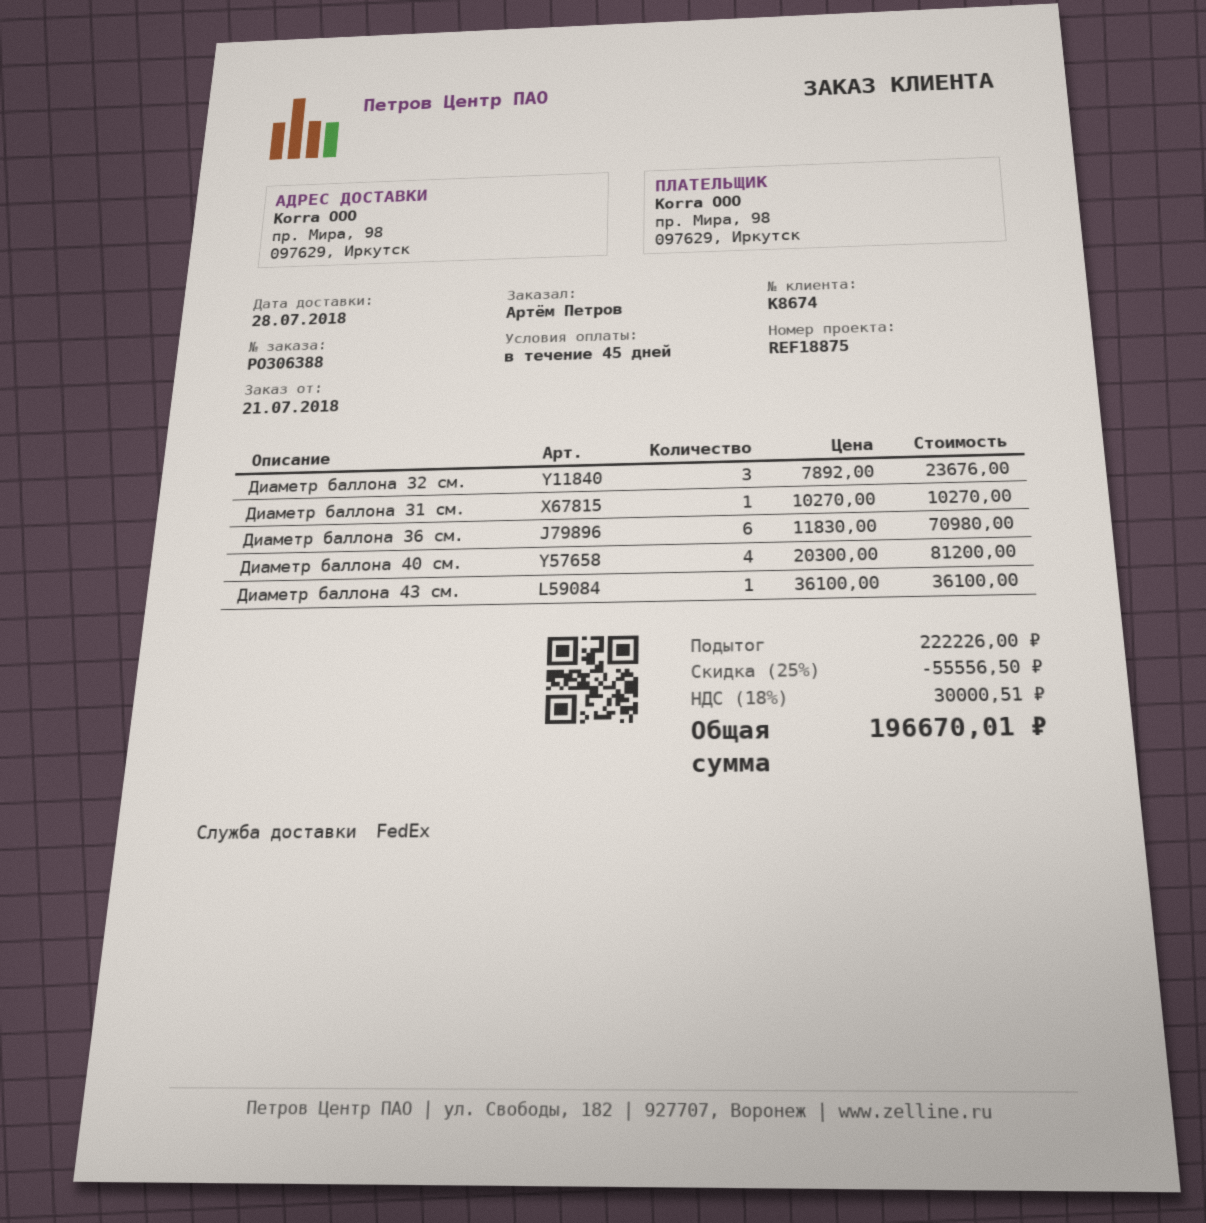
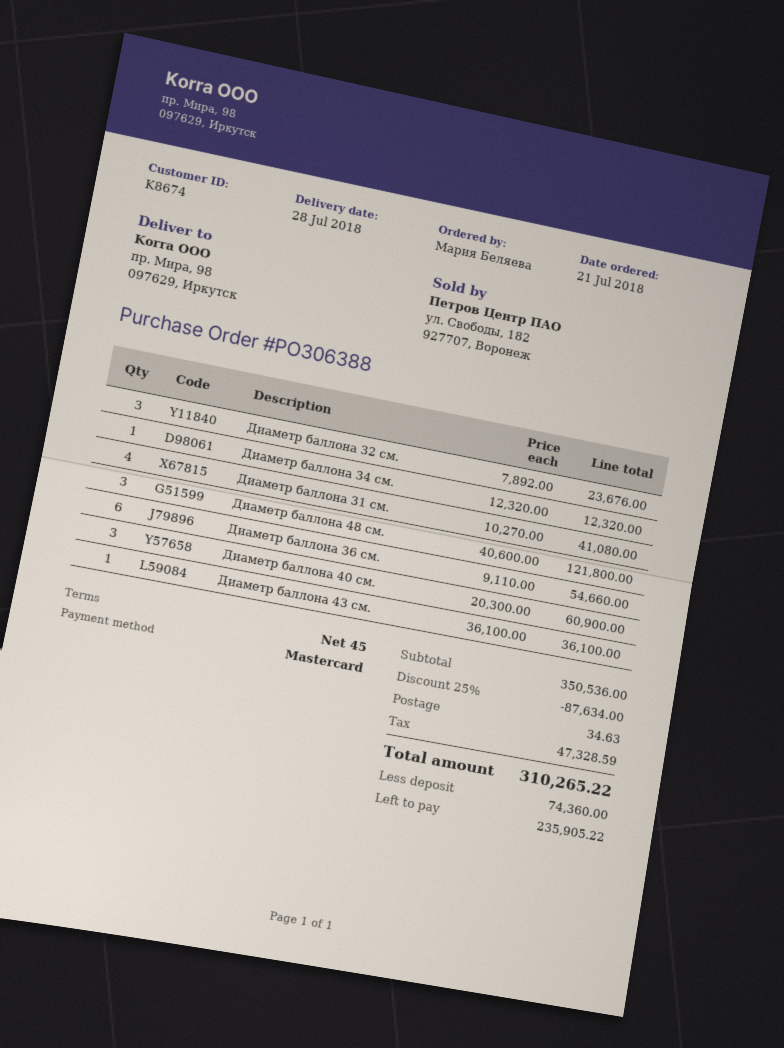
ordered by: Артём Петров -> Мария Беляева
Диаметр баллона 31 см.: 1 x 10270.00 = 10270.00 -> 4 x 10270.00 = 41080.00
Диаметр баллона 36 см.: 6 x 11830.00 = 70980.00 -> 6 x 9110.00 = 54660.00
Диаметр баллона 40 см.: 4 x 20300.00 = 81200.00 -> 3 x 20300.00 = 60900.00
Диаметр баллона 34 см.: none -> 1 x 12320.00 = 12320.00
Диаметр баллона 48 см.: none -> 3 x 40600.00 = 121800.00
subtotal: 222226.00 -> 350536.00
discount: 25% = 55556.50 -> 25% = 87634.00
shipping: none -> 34.63
tax: 30000.51 -> 47328.59
total: 196670.01 -> 310265.22

